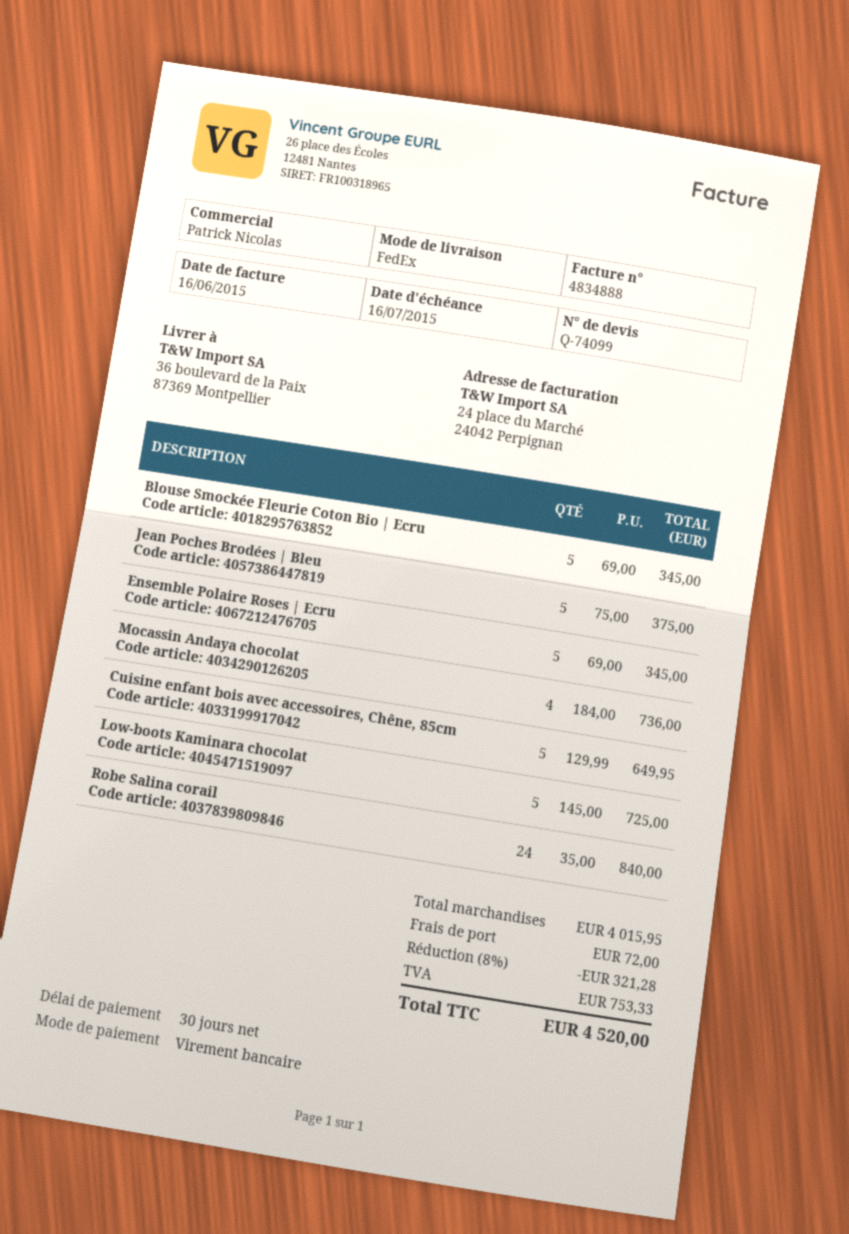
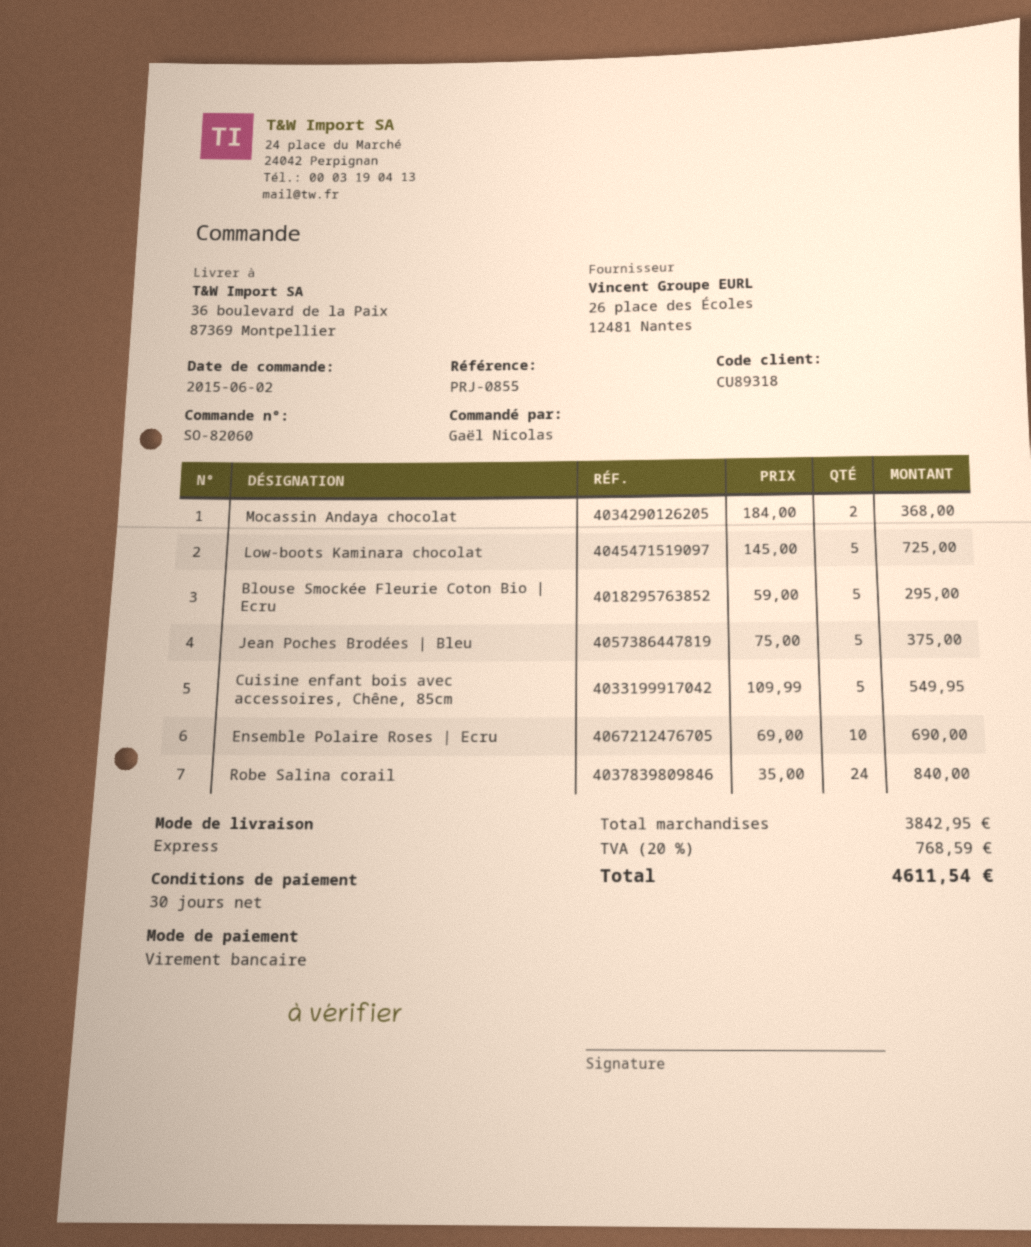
shipping method: FedEx -> express
Blouse Smockée Fleurie Coton Bio | Ecru: 5 x 69.00 = 345.00 -> 5 x 59.00 = 295.00
Ensemble Polaire Roses | Ecru: 5 x 69.00 = 345.00 -> 10 x 69.00 = 690.00
Mocassin Andaya chocolat: 4 x 184.00 = 736.00 -> 2 x 184.00 = 368.00
Cuisine enfant bois avec accessoires, Chêne, 85cm: 5 x 129.99 = 649.95 -> 5 x 109.99 = 549.95
subtotal: 4015.95 -> 3842.95
discount: 8% = 321.28 -> none
shipping: 72.00 -> none
tax: 753.33 -> 768.59
total: 4520.00 -> 4611.54

